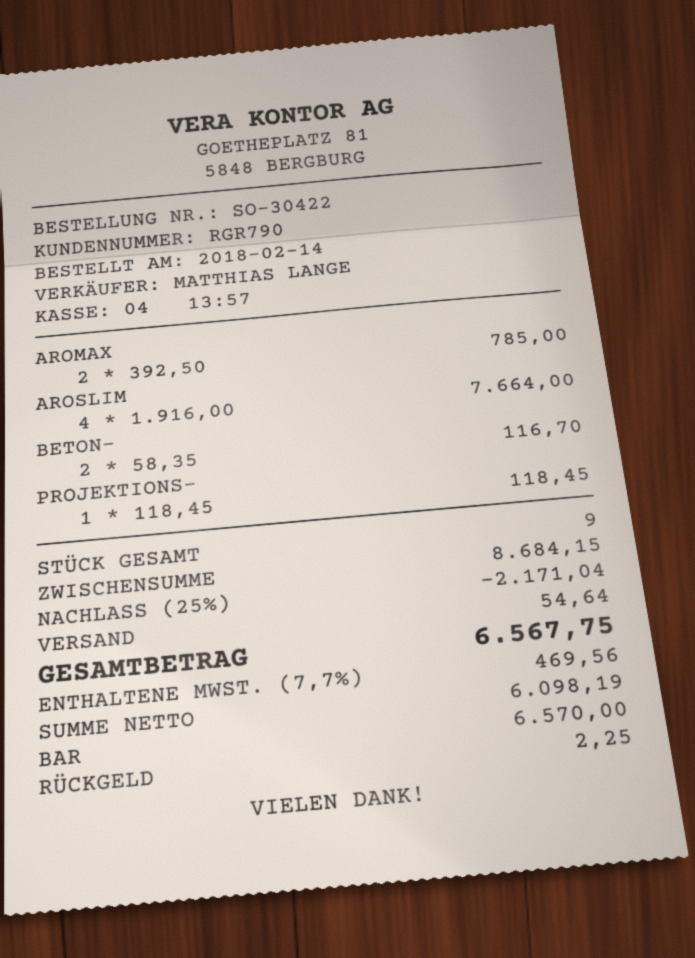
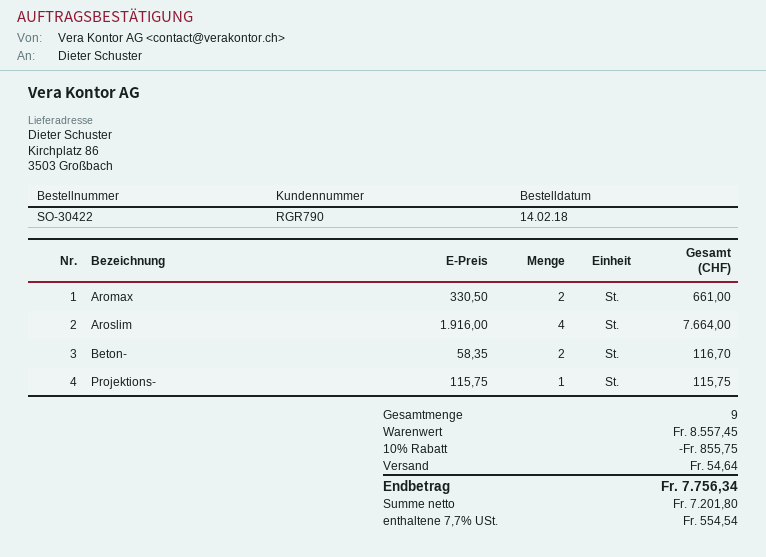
AROMAX: 2 x 392.50 = 785.00 -> 2 x 330.50 = 661.00
PROJEKTIONS-: 1 x 118.45 = 118.45 -> 1 x 115.75 = 115.75
subtotal: 8684.15 -> 8557.45
discount: 25% = 2171.04 -> 10% = 855.75
net: 6098.19 -> 7201.80
tax: 7.7% = 469.56 -> 7.7% = 554.54
total: 6567.75 -> 7756.34

